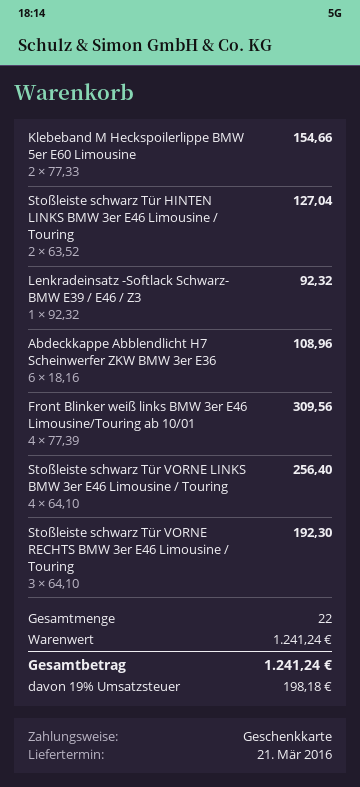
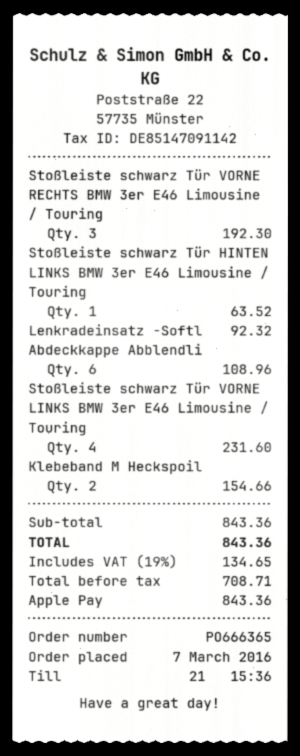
payment method: gift card -> Apple Pay
Stoßleiste schwarz Tür HINTEN LINKS BMW 3er E46 Limousine / Touring: 2 for 127.04 -> 1 for 63.52
Front Blinker weiß links BMW 3er E46 Limousine/Touring ab 10/01: 4 for 309.56 -> none
Stoßleiste schwarz Tür VORNE LINKS BMW 3er E46 Limousine / Touring: 4 for 256.40 -> 4 for 231.60
subtotal: 1241.24 -> 843.36
tax: 19% = 198.18 -> 19% = 134.65
total: 1241.24 -> 843.36

